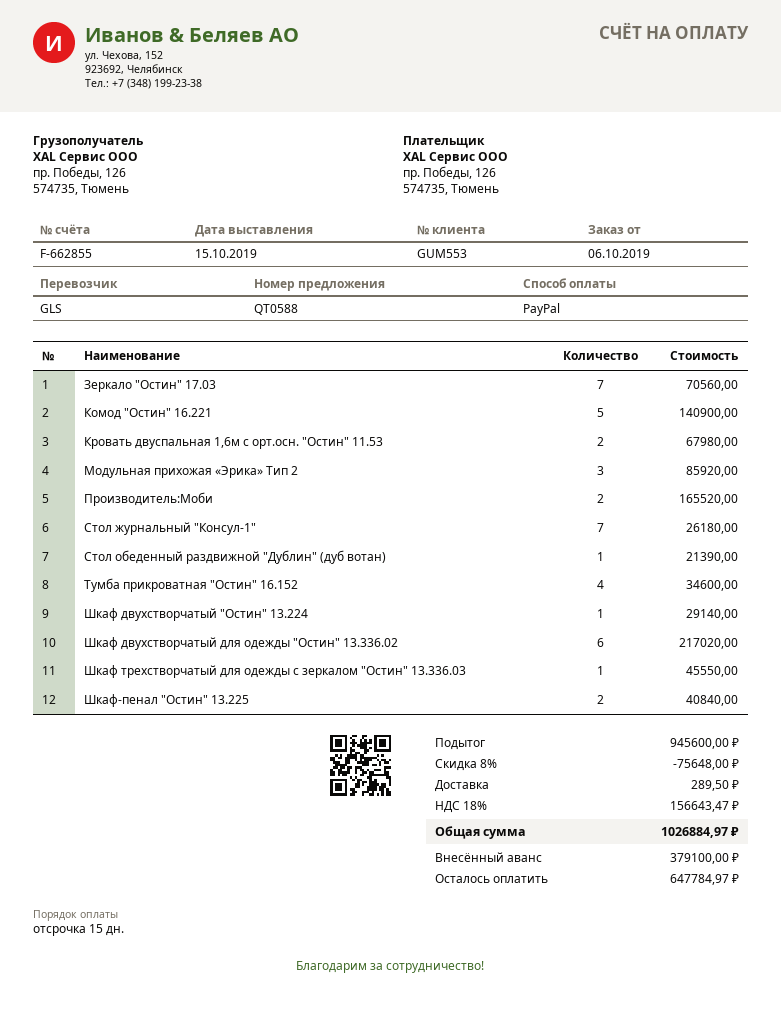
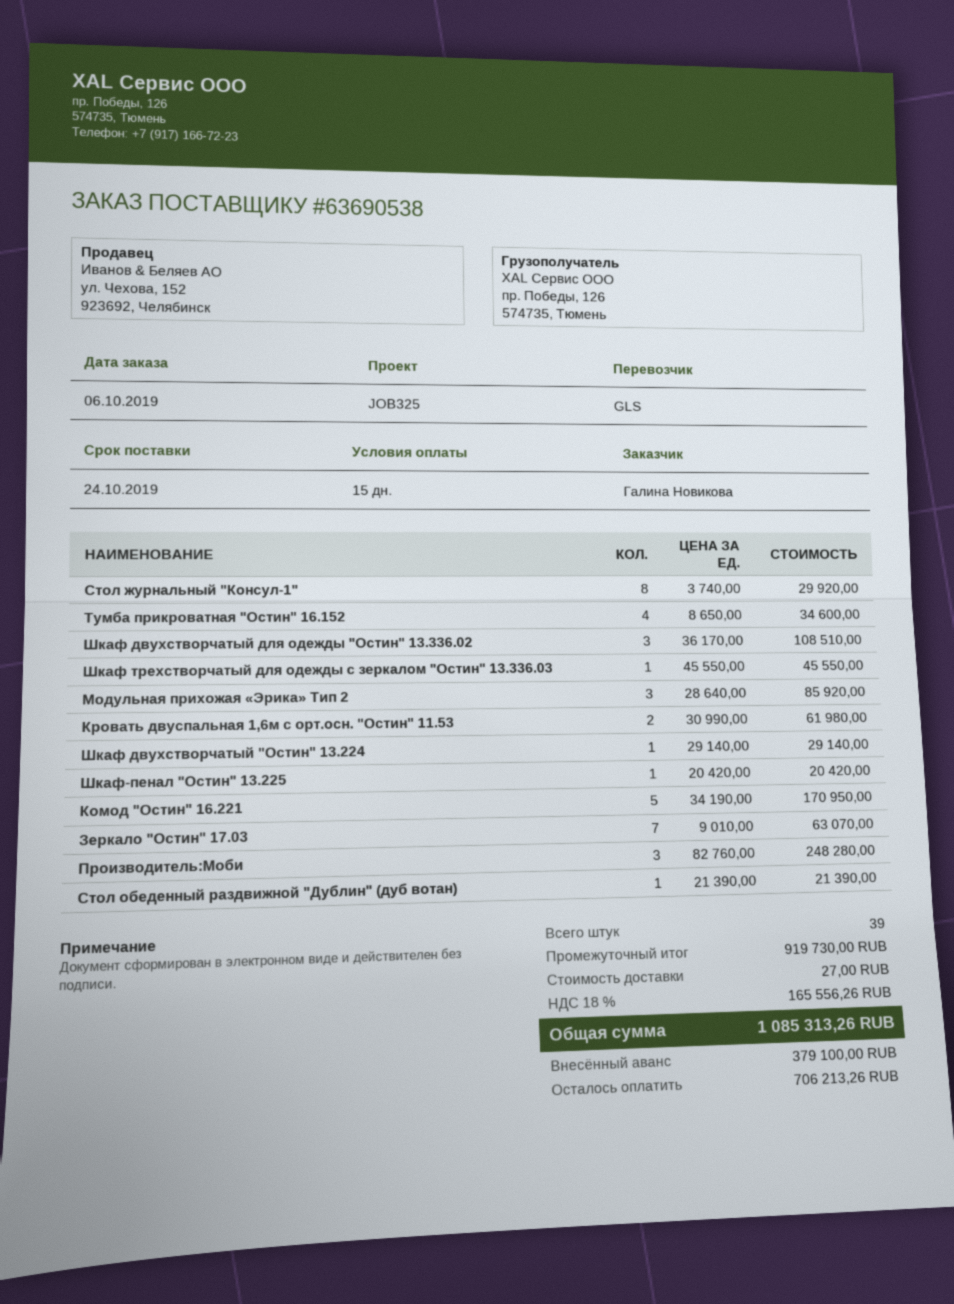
Зеркало "Остин" 17.03: 7 for 70560.00 -> 7 for 63070.00
Комод "Остин" 16.221: 5 for 140900.00 -> 5 for 170950.00
Кровать двуспальная 1,6м с орт.осн. "Остин" 11.53: 2 for 67980.00 -> 2 for 61980.00
Производитель:Моби: 2 for 165520.00 -> 3 for 248280.00
Стол журнальный "Консул-1": 7 for 26180.00 -> 8 for 29920.00
Шкаф двухстворчатый для одежды "Остин" 13.336.02: 6 for 217020.00 -> 3 for 108510.00
Шкаф-пенал "Остин" 13.225: 2 for 40840.00 -> 1 for 20420.00
subtotal: 945600.00 -> 919730.00
discount: 8% = 75648.00 -> none
shipping: 289.50 -> 27.00
tax: 18% = 156643.47 -> 18% = 165556.26
total: 1026884.97 -> 1085313.26
balance: 647784.97 -> 706213.26

